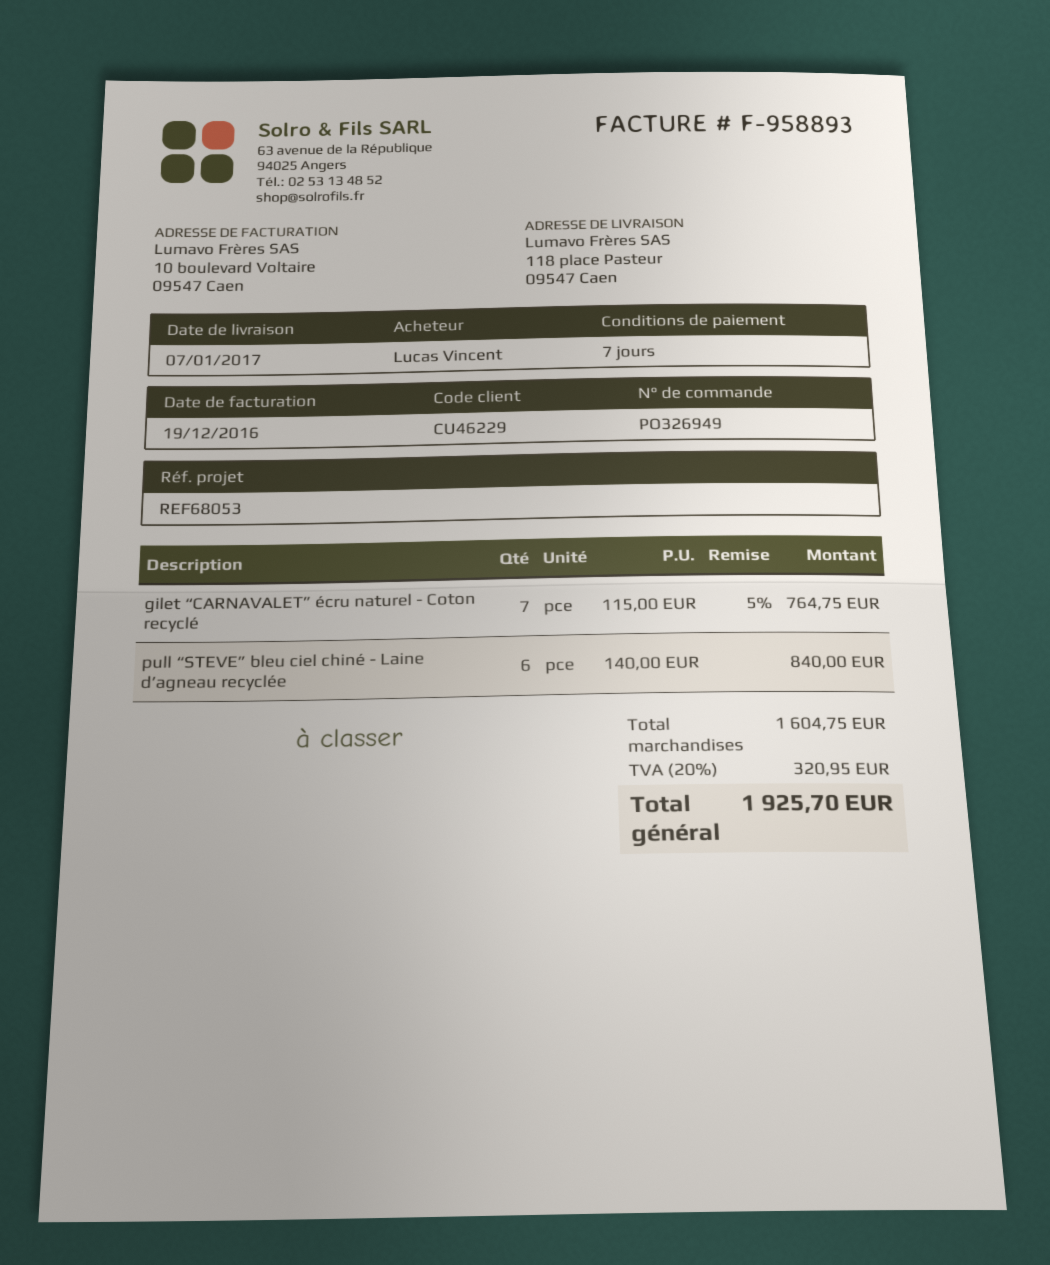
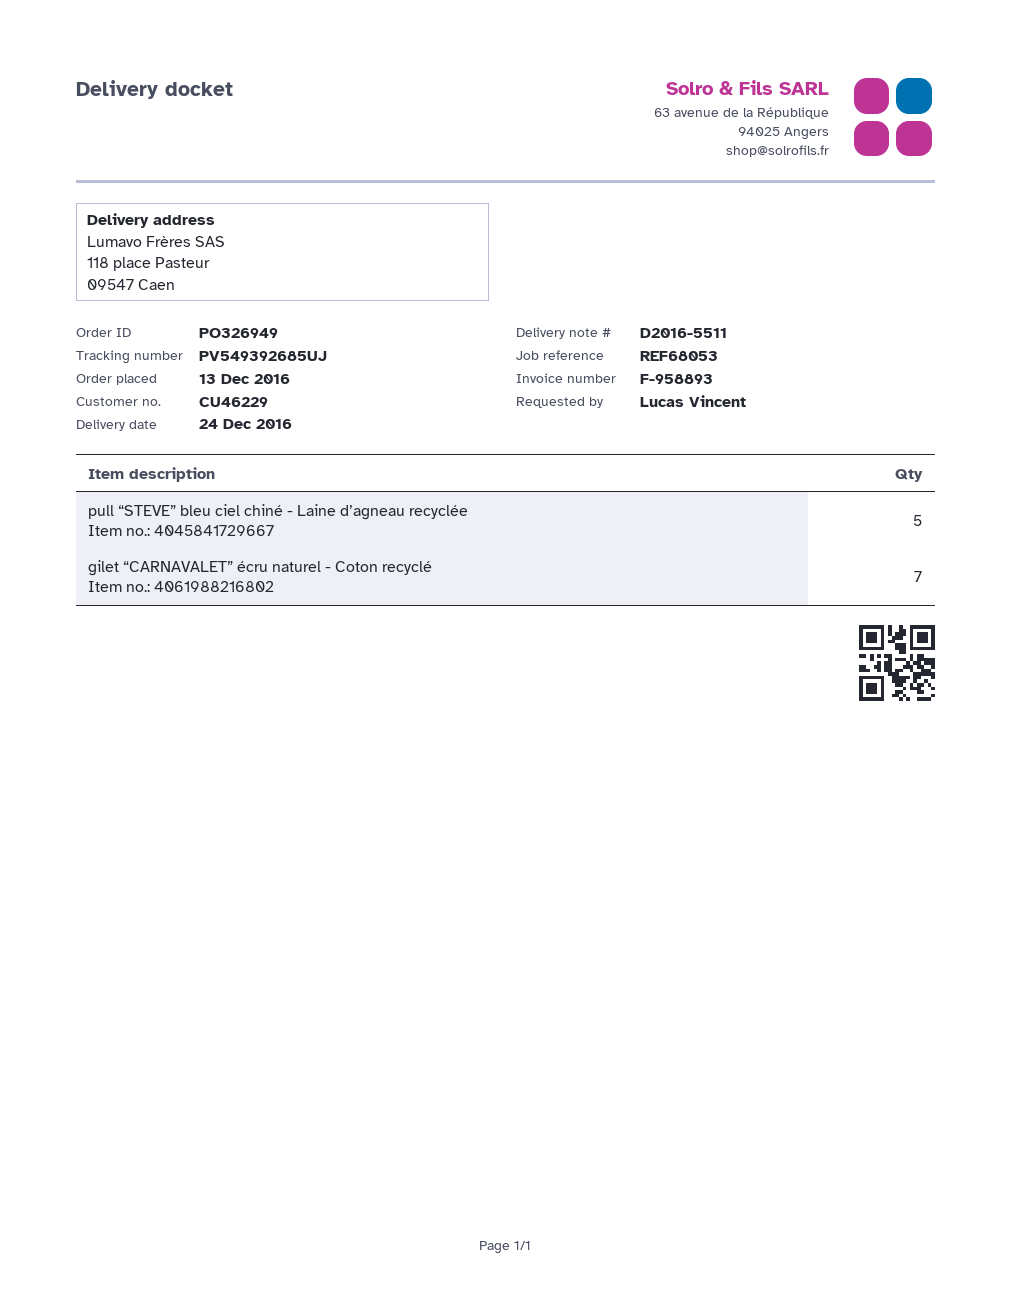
delivery date: 2017-01-07 -> 2016-12-24
pull “STEVE” bleu ciel chiné - Laine d’agneau recyclée: 6 -> 5

